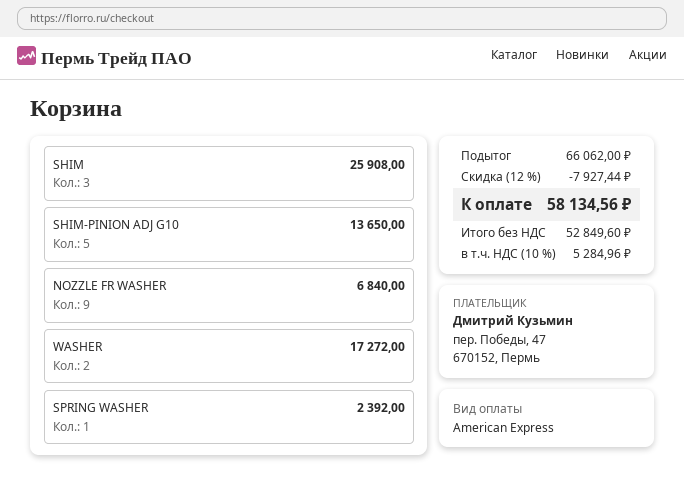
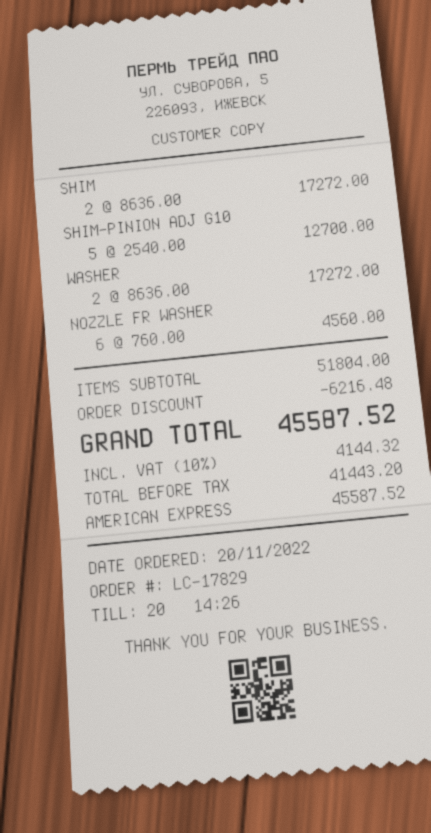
SHIM: 3 for 25908.00 -> 2 for 17272.00
SHIM-PINION ADJ G10: 5 for 13650.00 -> 5 for 12700.00
NOZZLE FR WASHER: 9 for 6840.00 -> 6 for 4560.00
SPRING WASHER: 1 for 2392.00 -> none
subtotal: 66062.00 -> 51804.00
discount: 7927.44 -> 6216.48
net: 52849.60 -> 41443.20
tax: 10% = 5284.96 -> 10% = 4144.32
total: 58134.56 -> 45587.52

